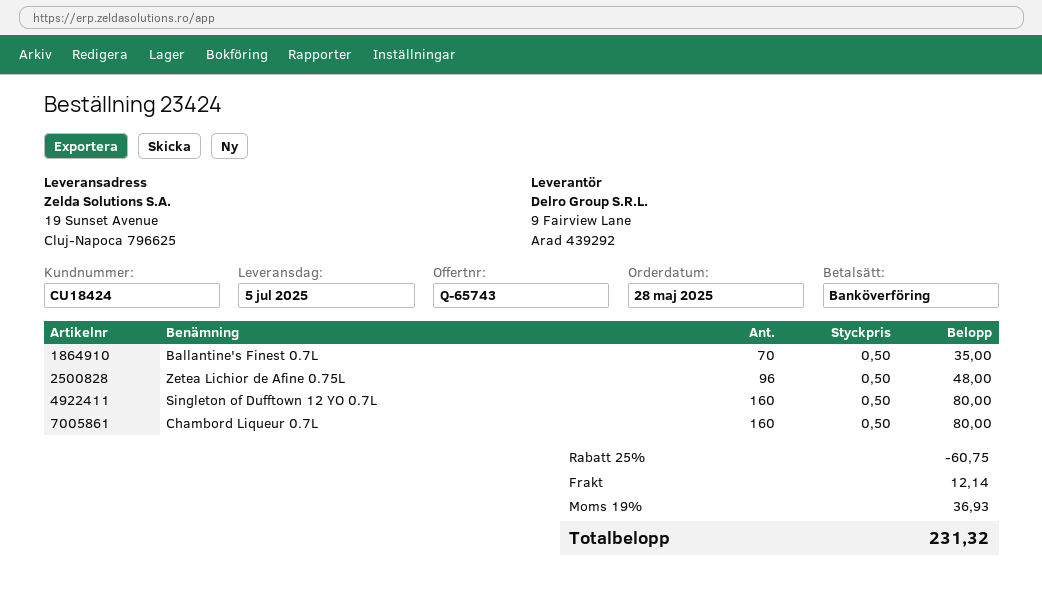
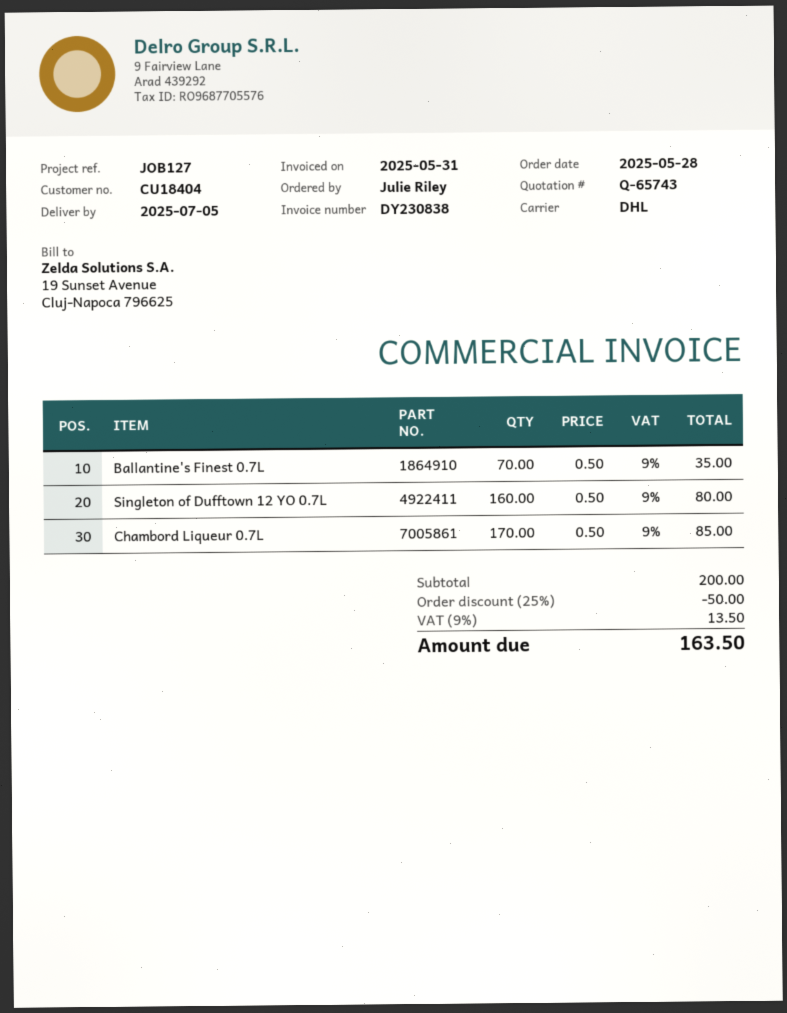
customer number: CU18424 -> CU18404
Zetea Lichior de Afine 0.75L: 96 x 0.50 = 48.00 -> none
Chambord Liqueur 0.7L: 160 x 0.50 = 80.00 -> 170 x 0.50 = 85.00
discount: 25% = 60.75 -> 25% = 50.00
shipping: 12.14 -> none
tax: 19% = 36.93 -> 9% = 13.50
total: 231.32 -> 163.50

